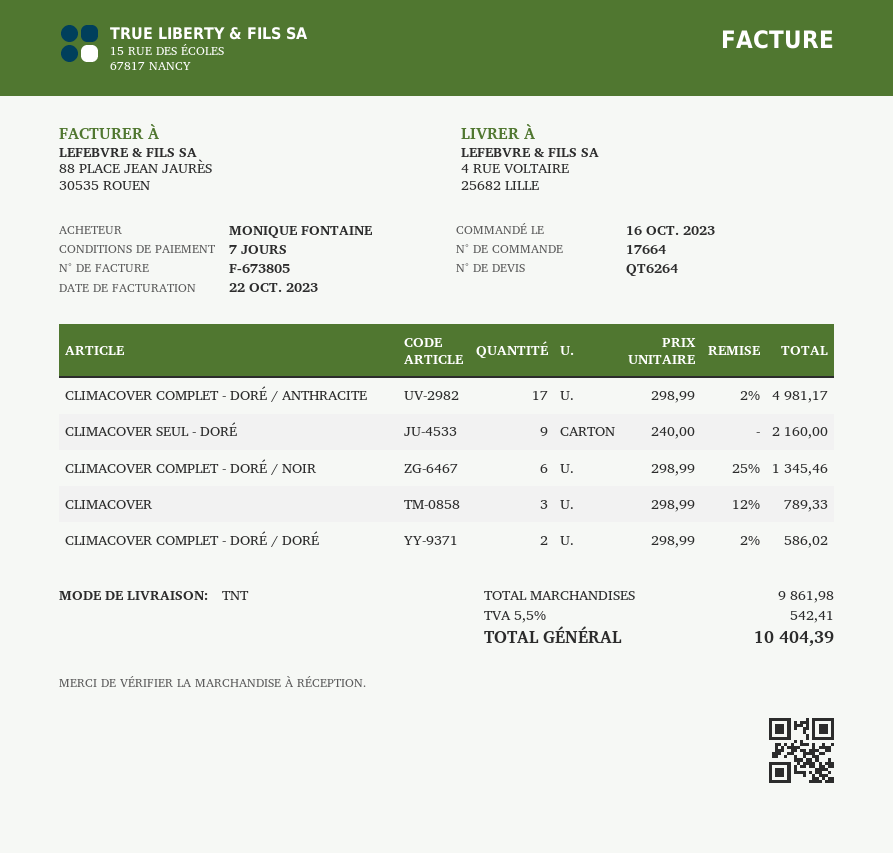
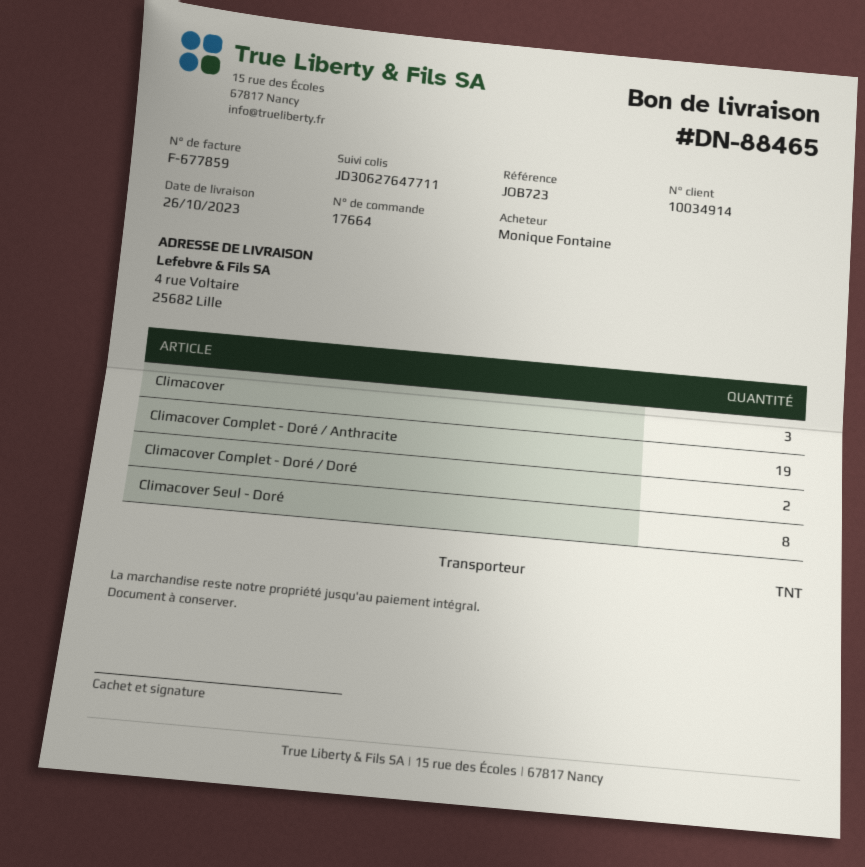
invoice number: F-673805 -> F-677859
CLIMACOVER COMPLET - DORÉ / ANTHRACITE: 17 -> 19
CLIMACOVER SEUL - DORÉ: 9 -> 8
CLIMACOVER COMPLET - DORÉ / NOIR: 6 -> none

